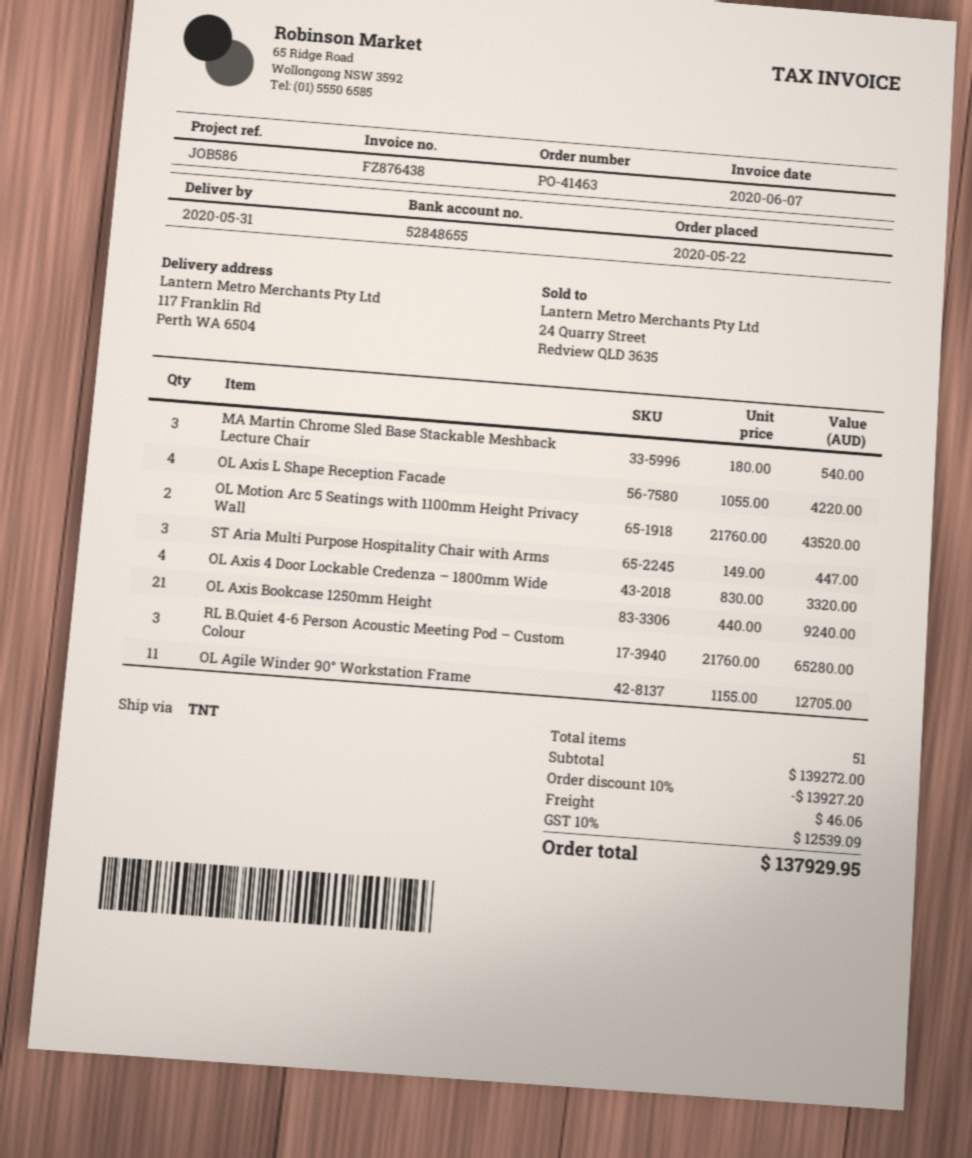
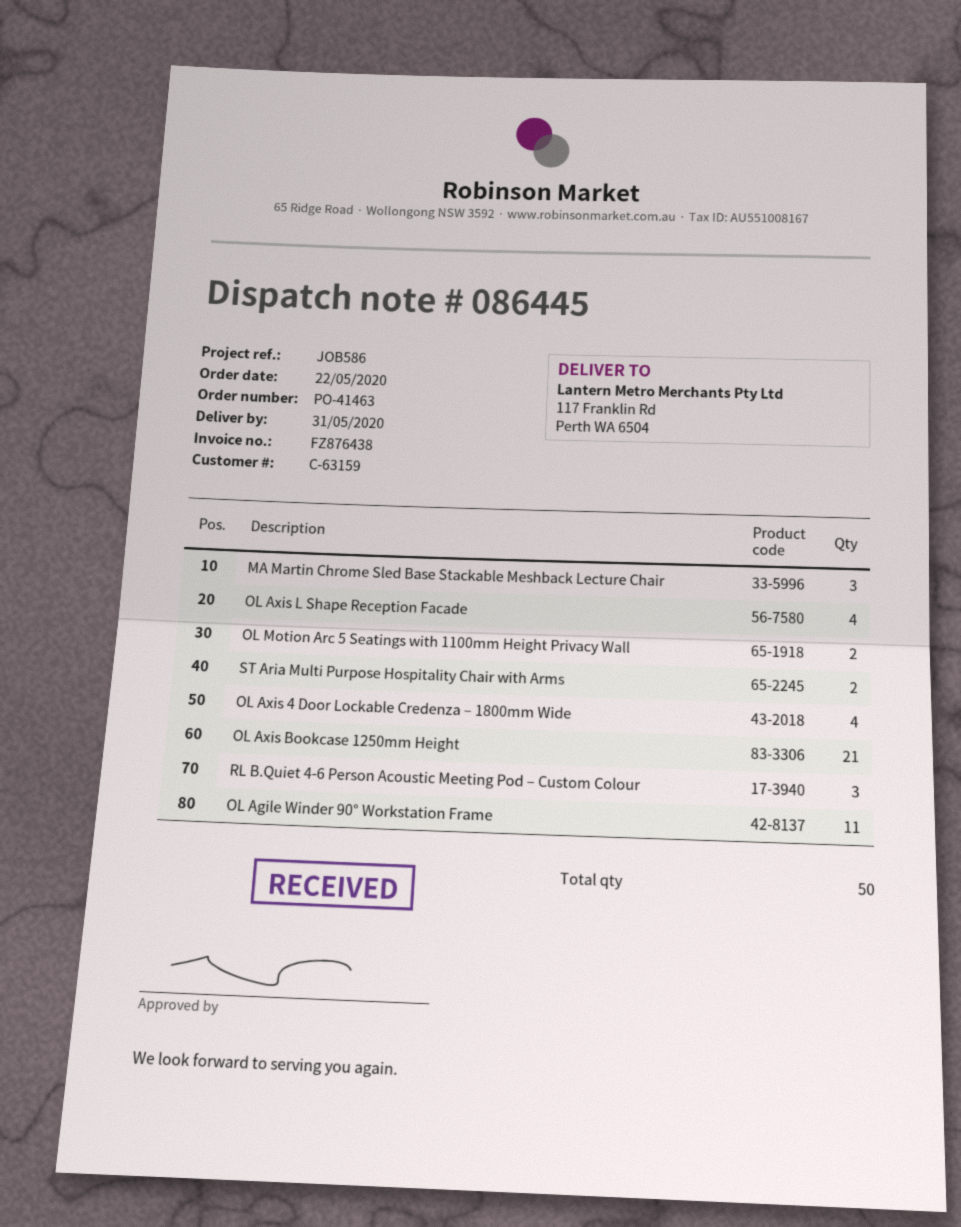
ST Aria Multi Purpose Hospitality Chair with Arms: 3 -> 2
total quantity: 51 -> 50

